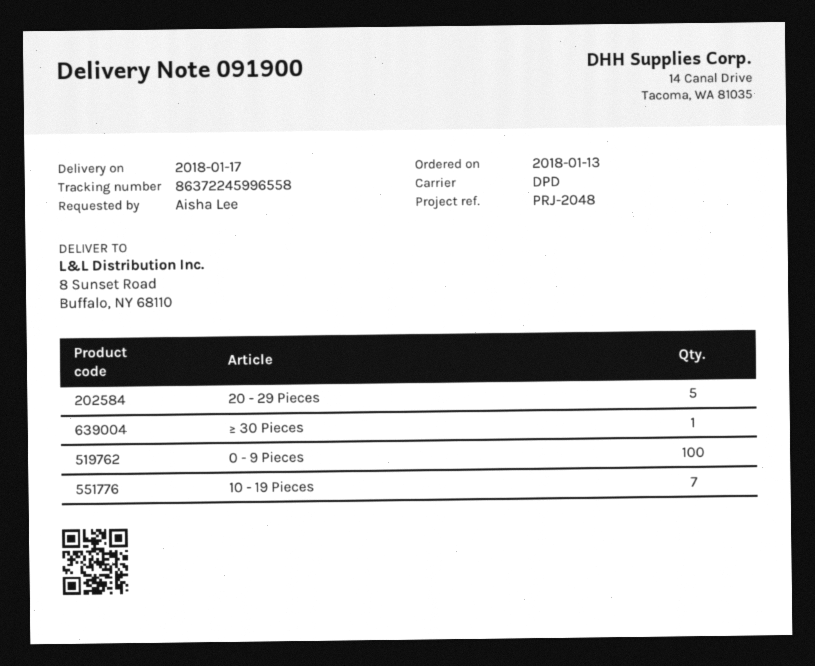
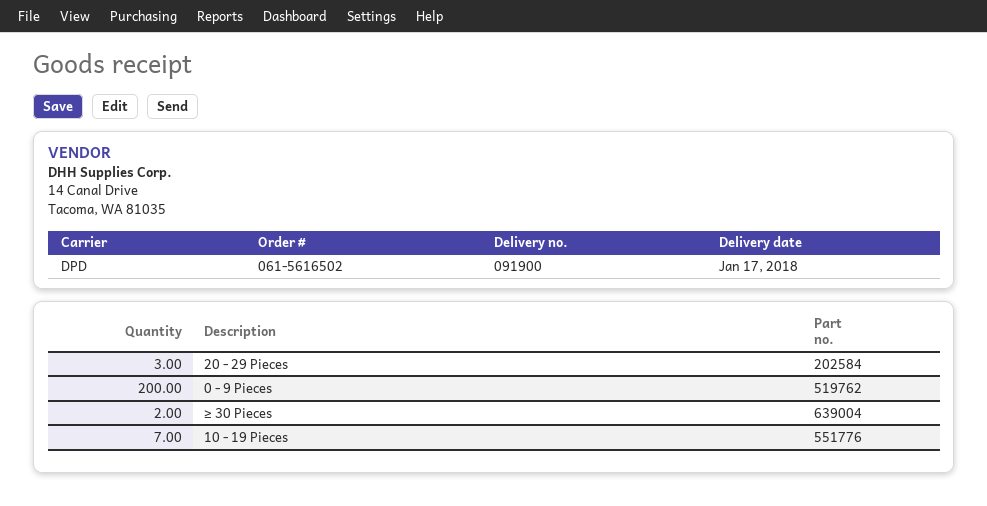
20 - 29 Pieces: 5 -> 3
≥ 30 Pieces: 1 -> 2
0 - 9 Pieces: 100 -> 200

